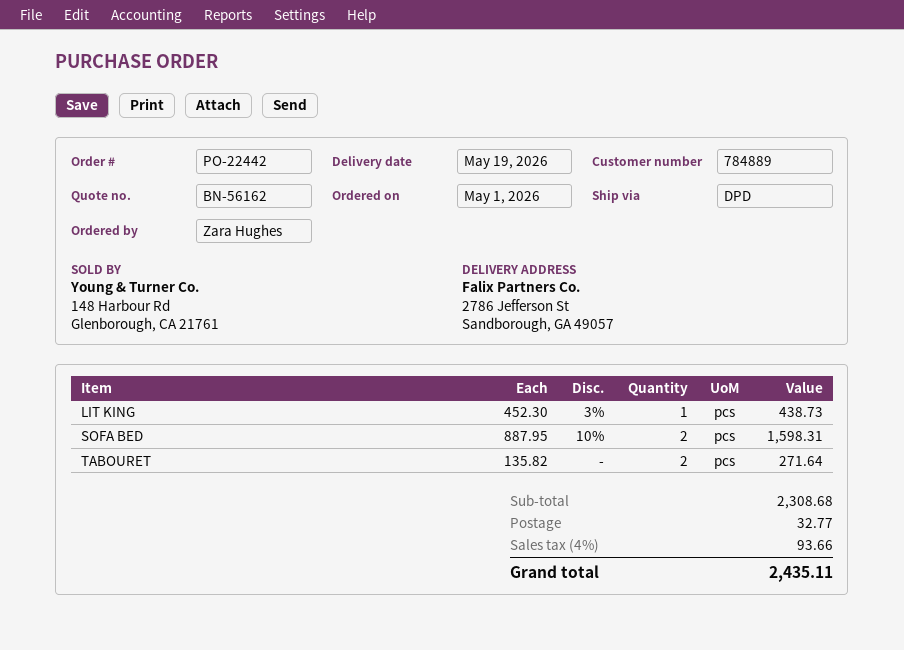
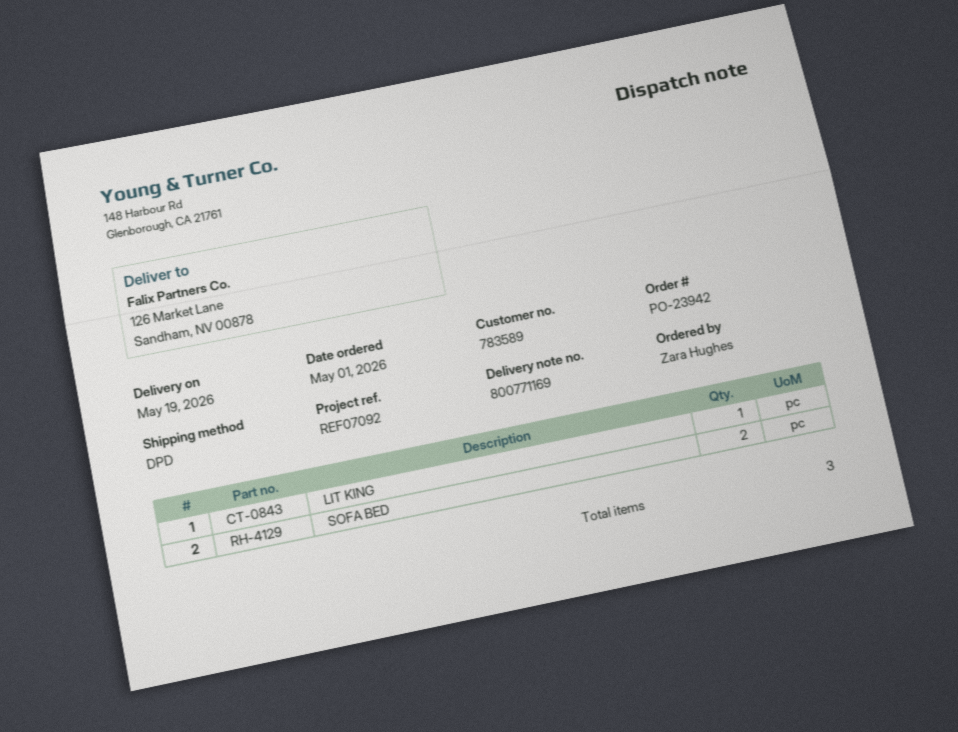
order number: PO-22442 -> PO-23942
customer number: 784889 -> 783589
ship to: 2786 Jefferson St, Sandborough, GA 49057 -> 126 Market Lane, Sandham, NV 00878
TABOURET: 2 -> none

